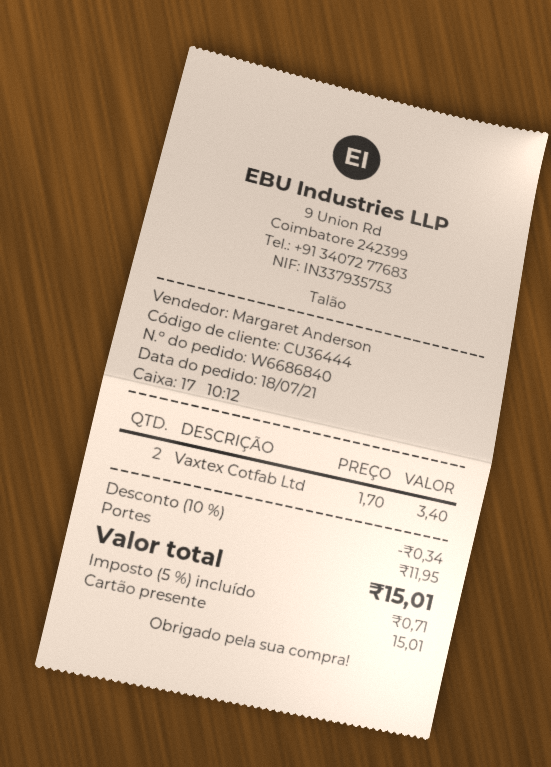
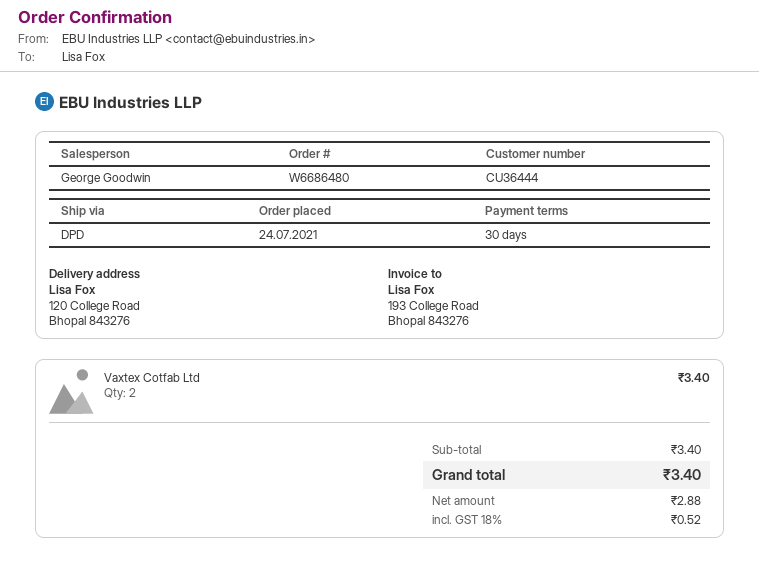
order number: W6686840 -> W6686480
order date: 2021-07-18 -> 2021-07-24
sales rep: Margaret Anderson -> George Goodwin
discount: 10% = 0.34 -> none
shipping: 11.95 -> none
tax: 5% = 0.71 -> 18% = 0.52
total: 15.01 -> 3.40

